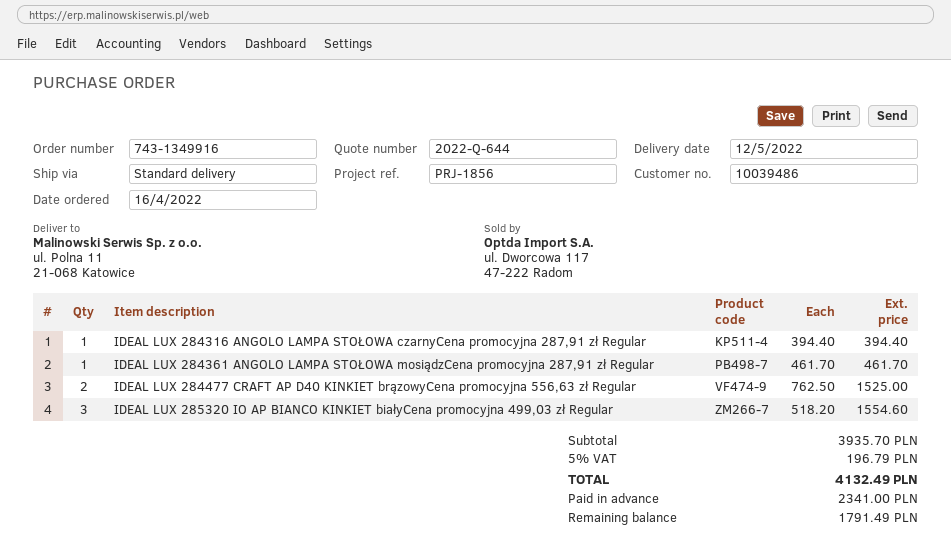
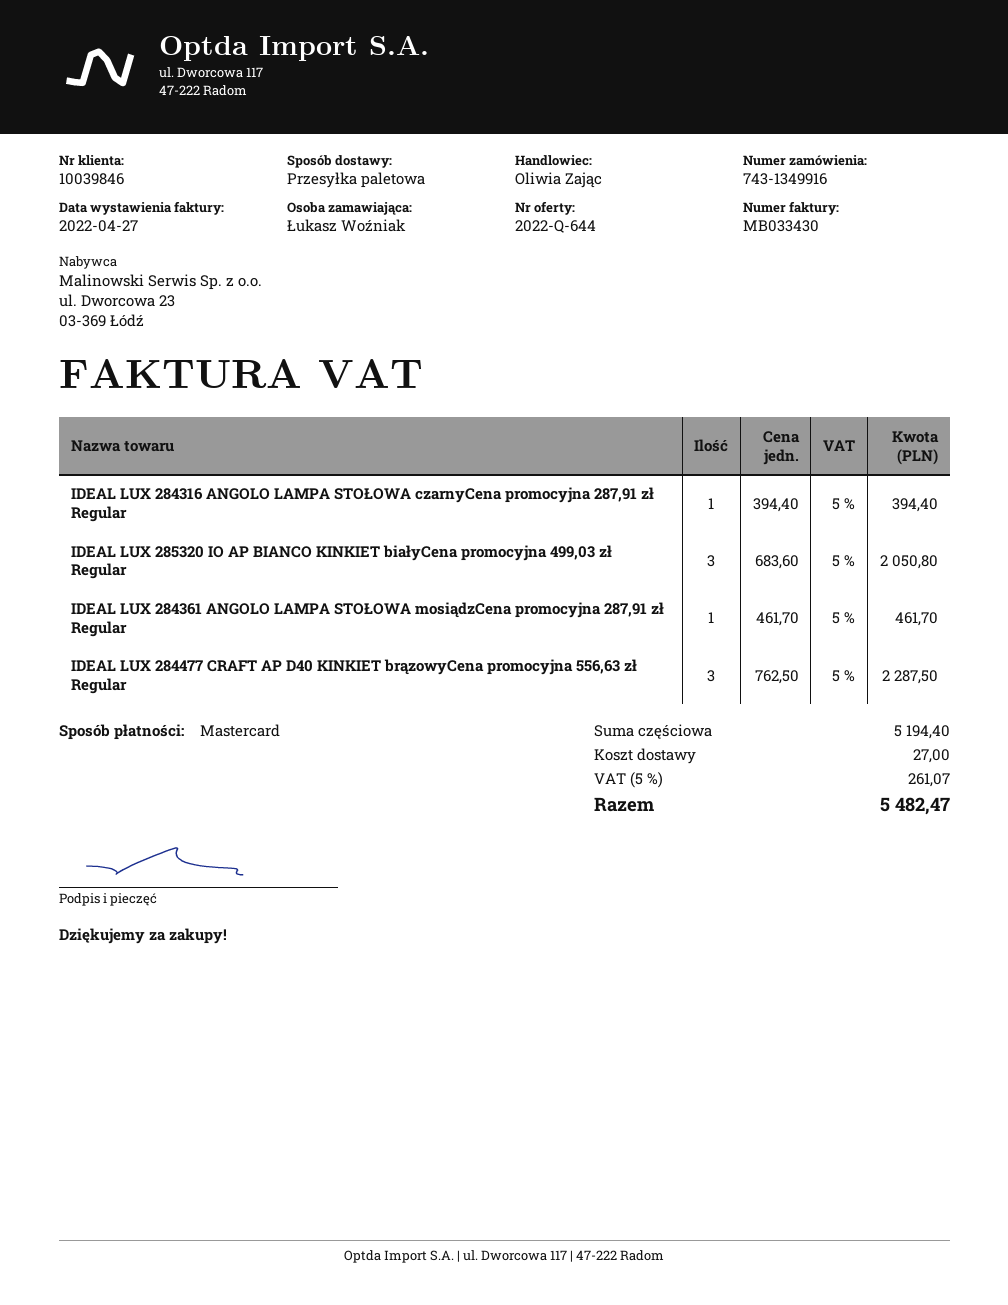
customer number: 10039486 -> 10039846
shipping method: standard -> pallet freight
IDEAL LUX 284477 CRAFT AP D40 KINKIET brązowyCena promocyjna 556,63 zł Regular: 2 x 762.50 = 1525.00 -> 3 x 762.50 = 2287.50
IDEAL LUX 285320 IO AP BIANCO KINKIET białyCena promocyjna 499,03 zł Regular: 3 x 518.20 = 1554.60 -> 3 x 683.60 = 2050.80
subtotal: 3935.70 -> 5194.40
shipping: none -> 27.00
tax: 5% = 196.79 -> 5% = 261.07
total: 4132.49 -> 5482.47

